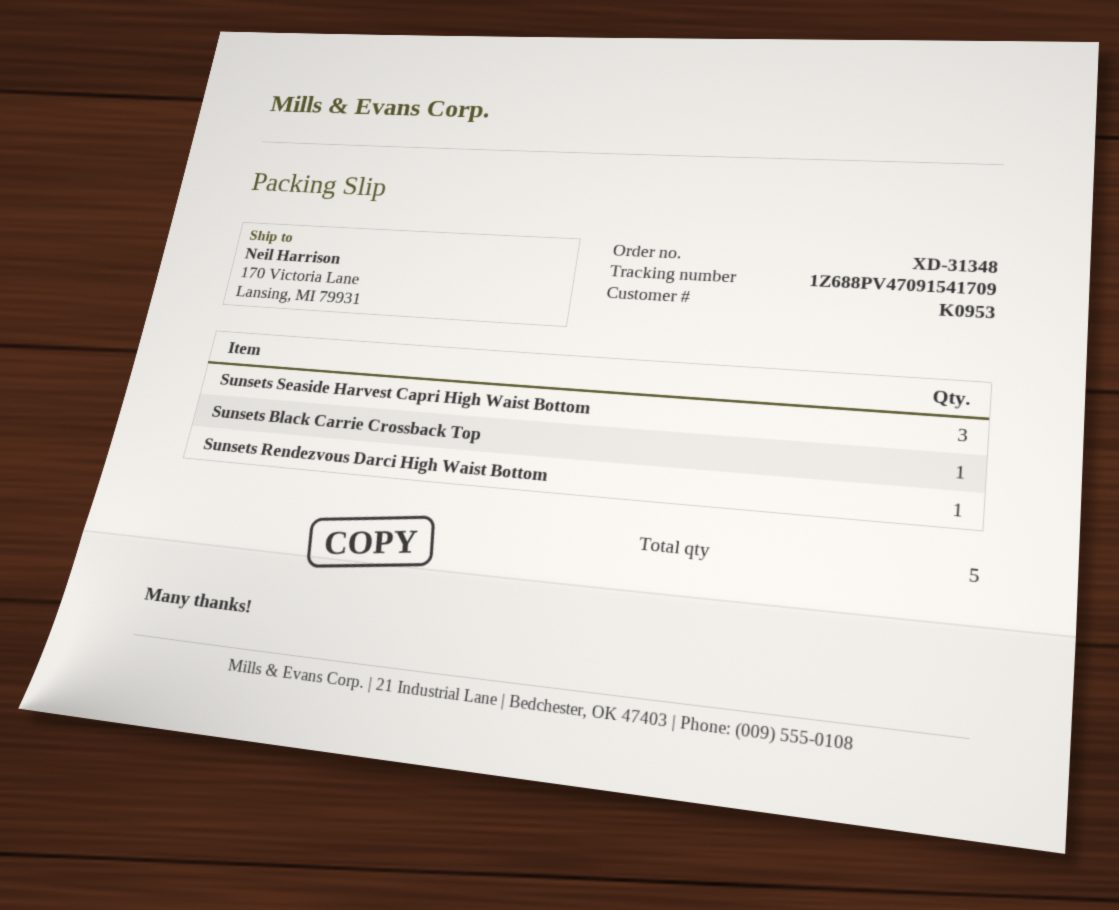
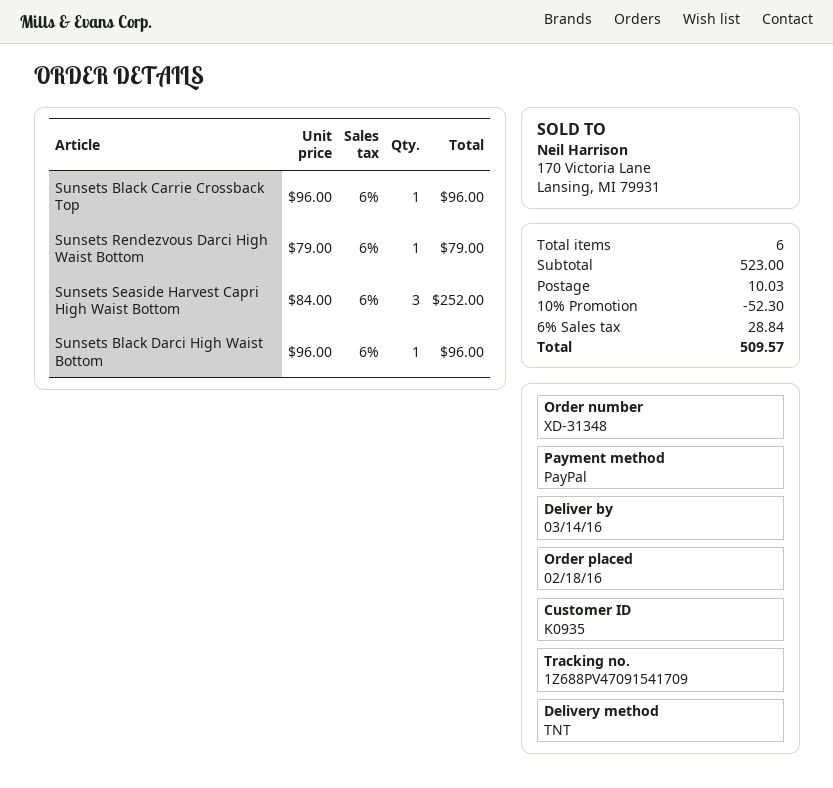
customer number: K0953 -> K0935
Sunsets Black Darci High Waist Bottom: none -> 1
total quantity: 5 -> 6

